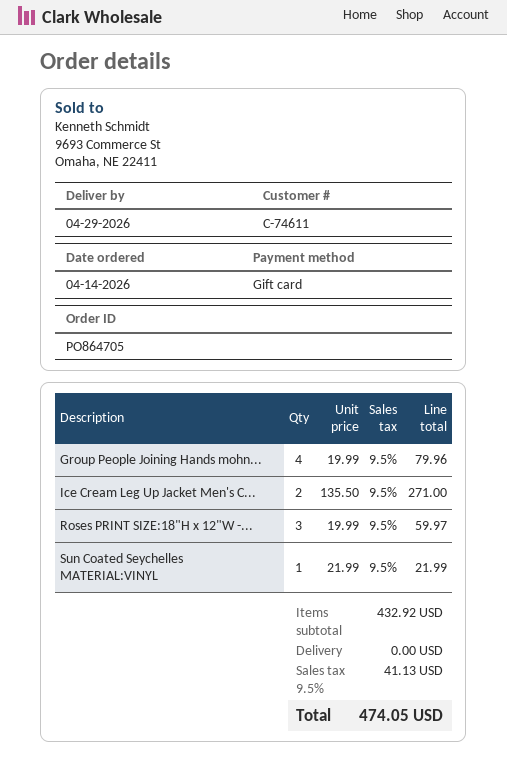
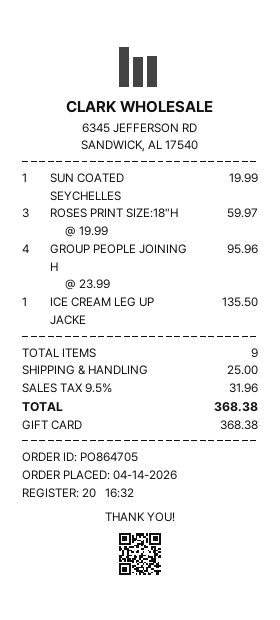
Group People Joining Hands mohn...: 4 x 19.99 = 79.96 -> 4 x 23.99 = 95.96
Ice Cream Leg Up Jacket Men's C...: 2 x 135.50 = 271.00 -> 1 x 135.50 = 135.50
Sun Coated Seychelles MATERIAL:VINYL: 1 x 21.99 = 21.99 -> 1 x 19.99 = 19.99
shipping: 0.00 -> 25.00
tax: 9.5% = 41.13 -> 9.5% = 31.96
total: 474.05 -> 368.38

